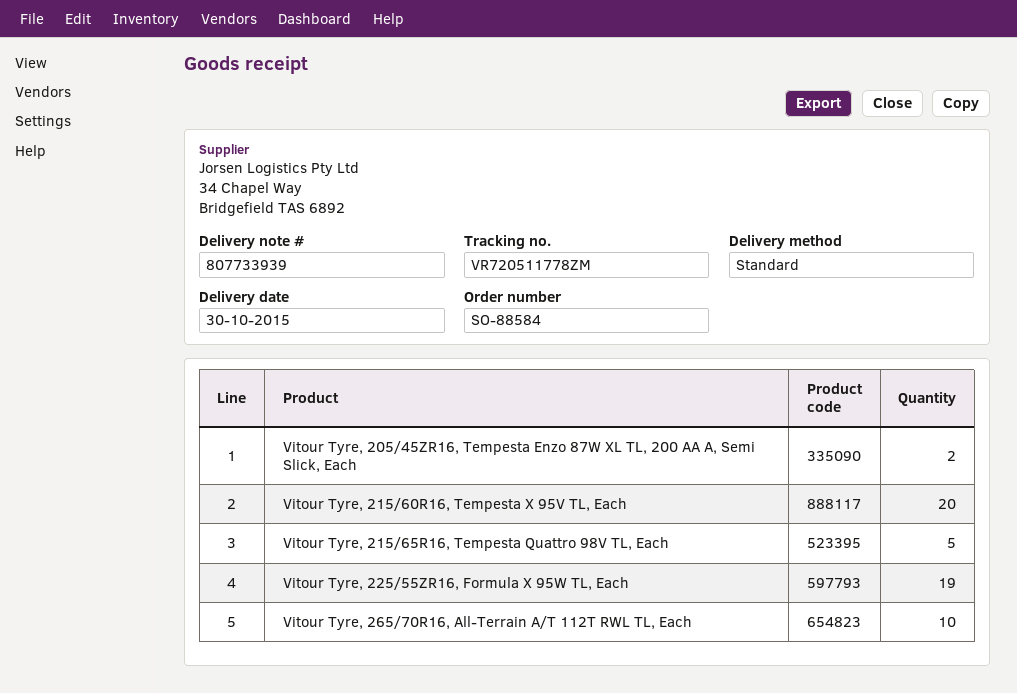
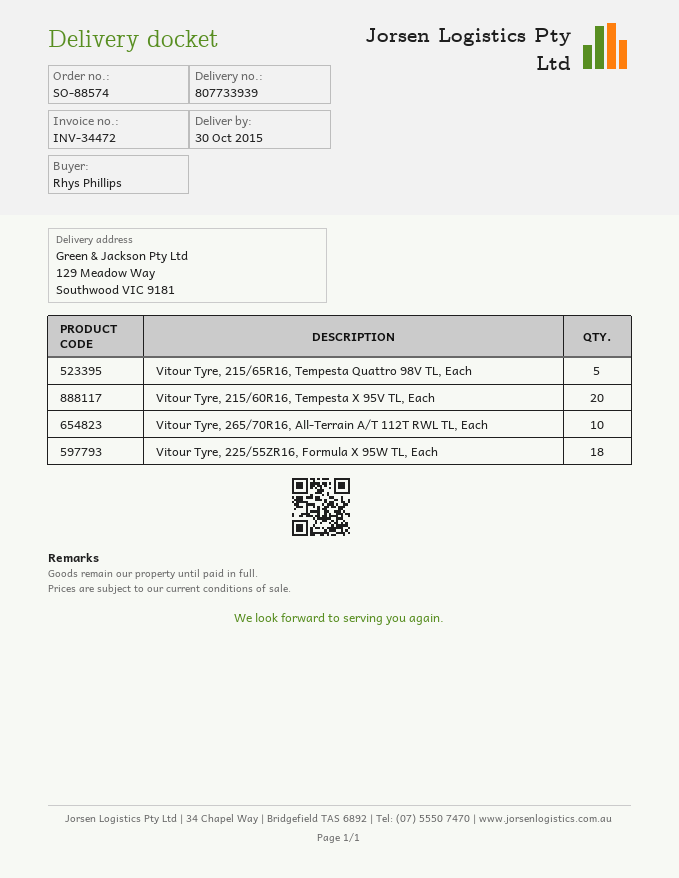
order number: SO-88584 -> SO-88574
Vitour Tyre, 205/45ZR16, Tempesta Enzo 87W XL TL, 200 AA A, Semi Slick, Each: 2 -> none
Vitour Tyre, 225/55ZR16, Formula X 95W TL, Each: 19 -> 18

